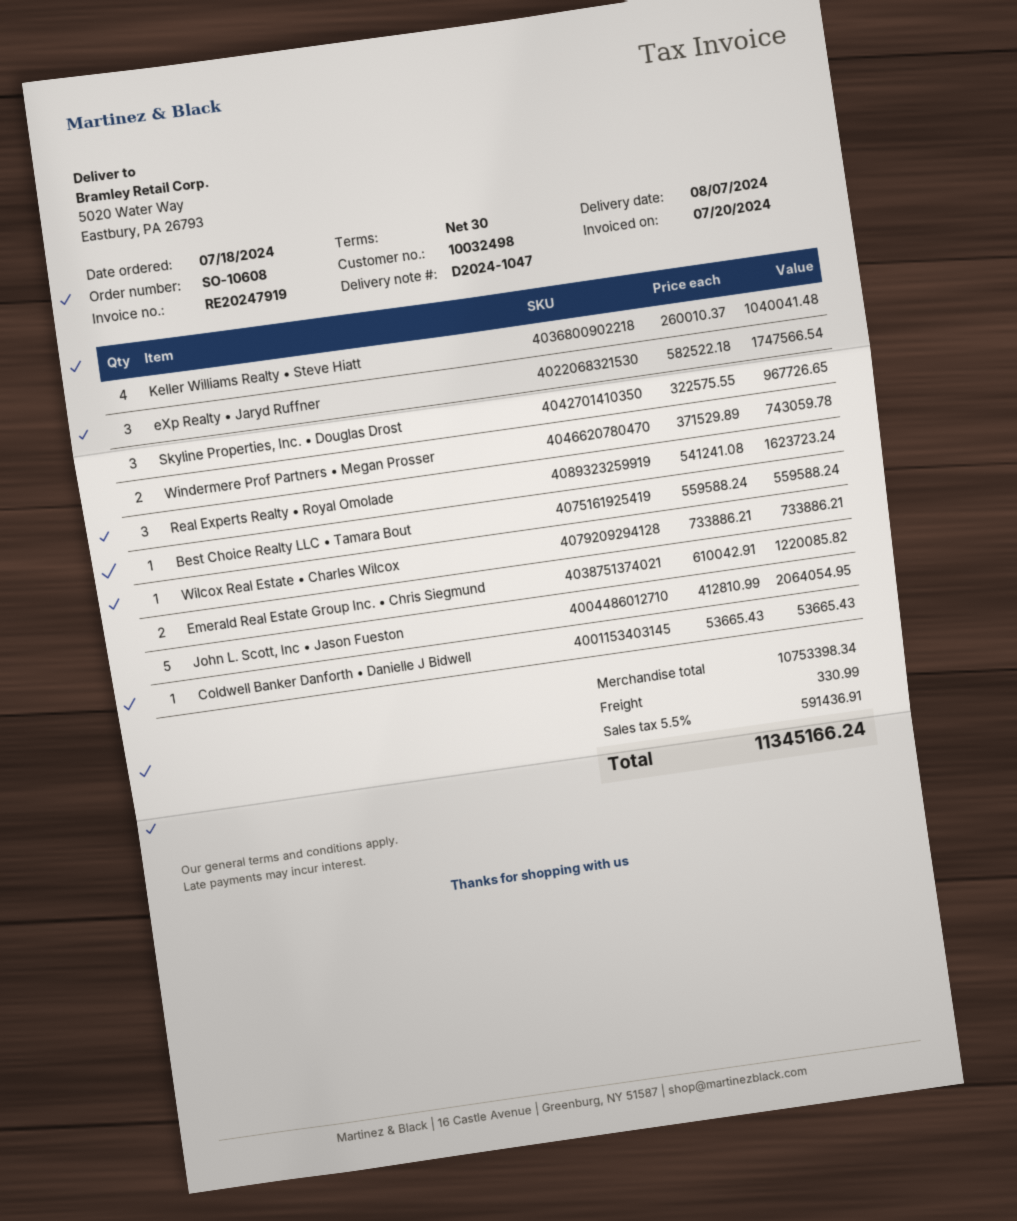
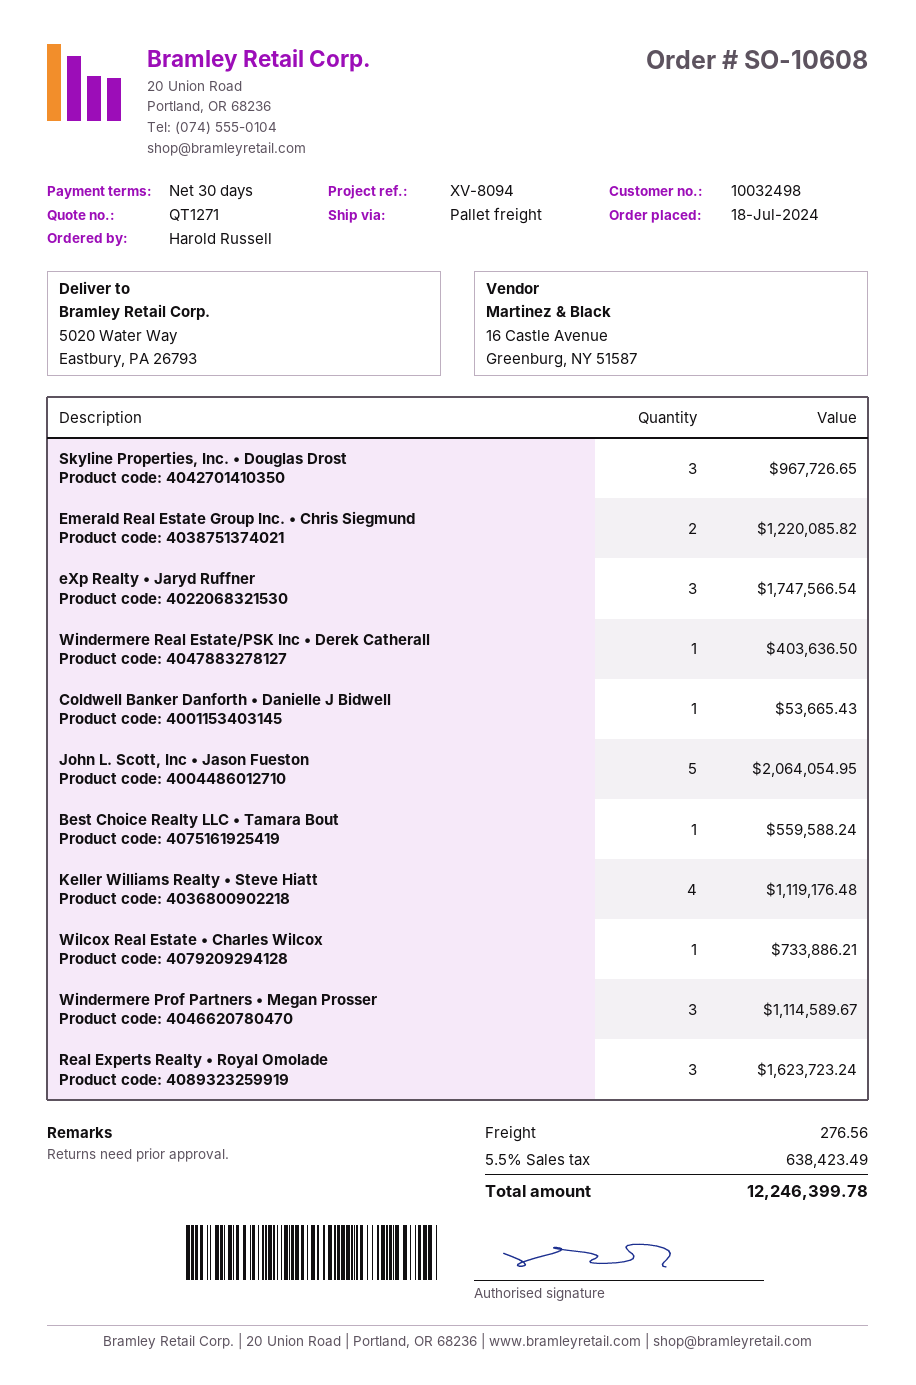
Keller Williams Realty • Steve Hiatt: 4 for 1040041.48 -> 4 for 1119176.48
Windermere Prof Partners • Megan Prosser: 2 for 743059.78 -> 3 for 1114589.67
Windermere Real Estate/PSK Inc • Derek Catherall: none -> 1 for 403636.50
shipping: 330.99 -> 276.56
tax: 5.5% = 591436.91 -> 5.5% = 638423.49
total: 11345166.24 -> 12246399.78

